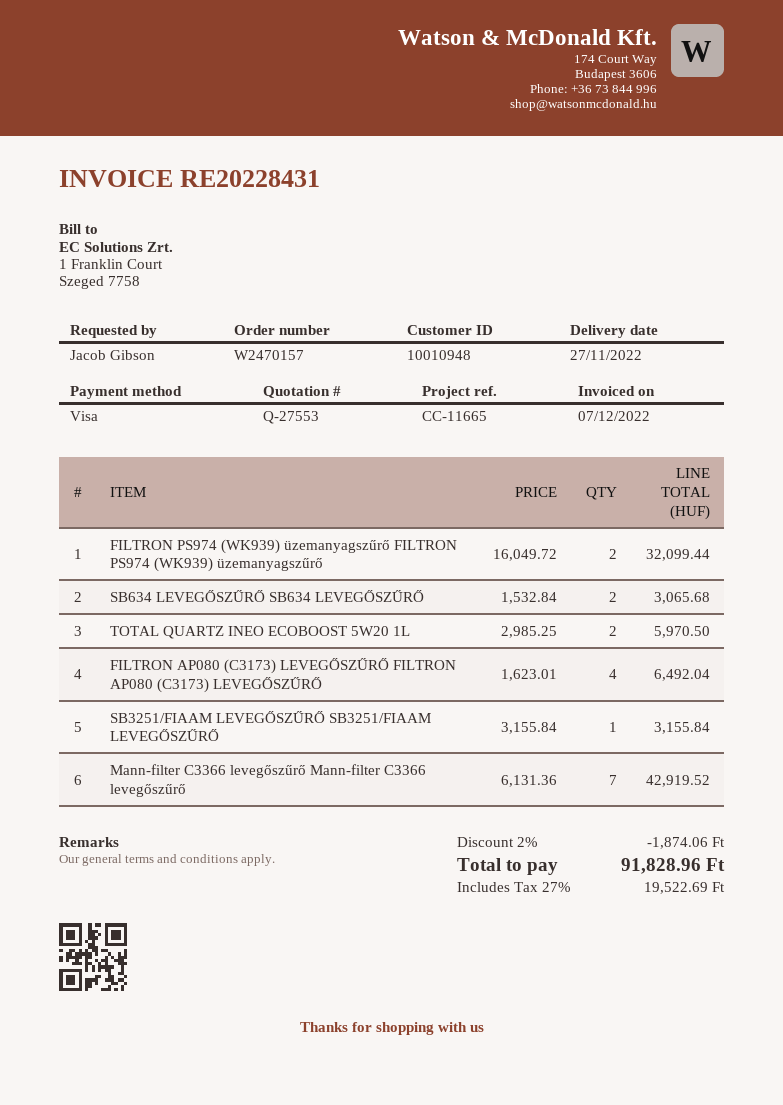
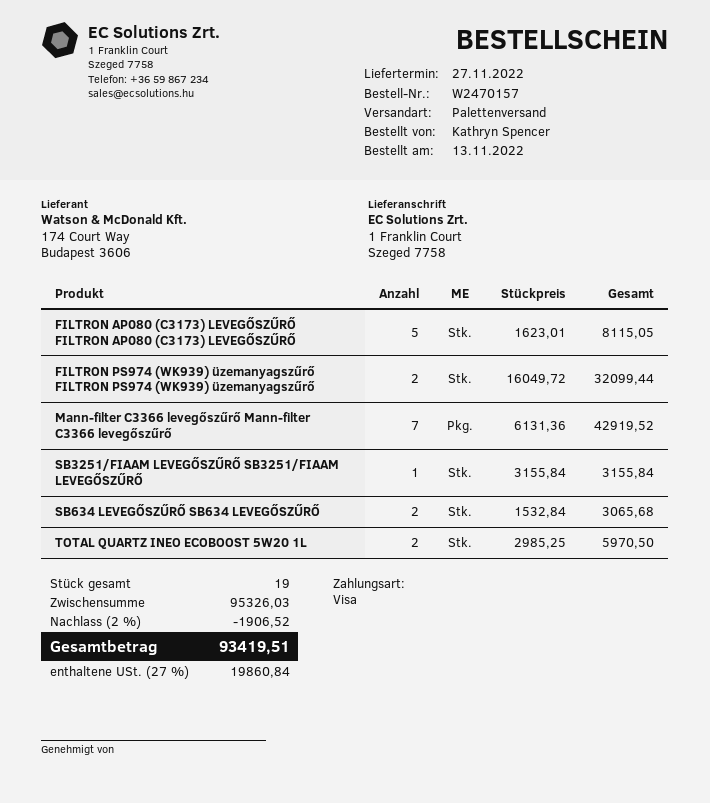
ordered by: Jacob Gibson -> Kathryn Spencer
FILTRON AP080 (C3173) LEVEGŐSZŰRŐ FILTRON AP080 (C3173) LEVEGŐSZŰRŐ: 4 x 1623.01 = 6492.04 -> 5 x 1623.01 = 8115.05
discount: 2% = 1874.06 -> 2% = 1906.52
tax: 27% = 19522.69 -> 27% = 19860.84
total: 91828.96 -> 93419.51

